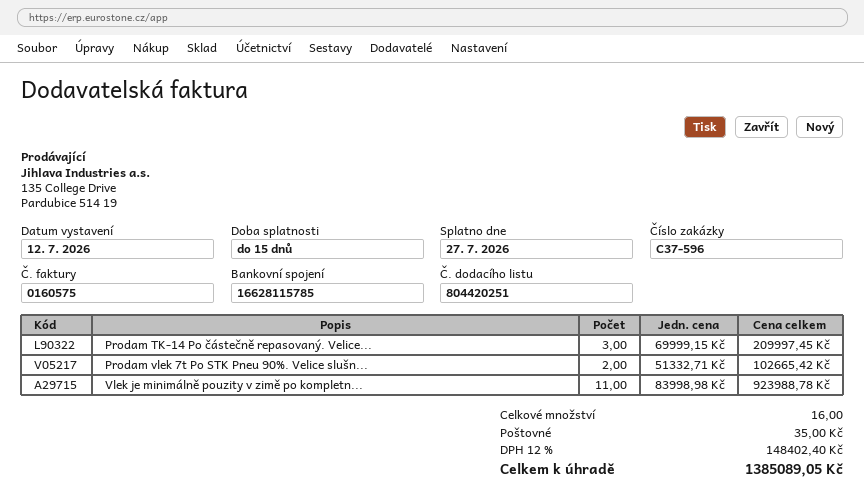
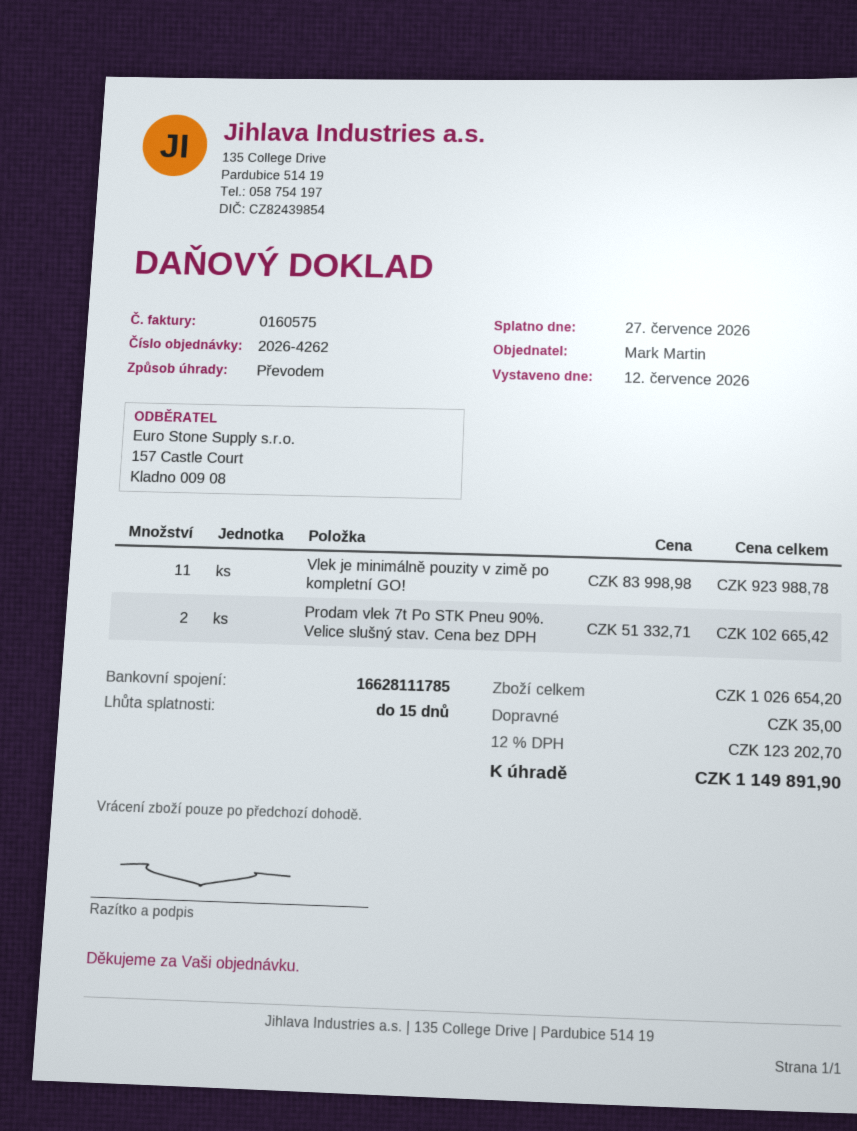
bank account: 16628115785 -> 16628111785
Prodam TK-14 Po částečně repasovaný. Velice...: 3 x 69999.15 = 209997.45 -> none
tax: 12% = 148402.40 -> 12% = 123202.70
total: 1385089.05 -> 1149891.90

